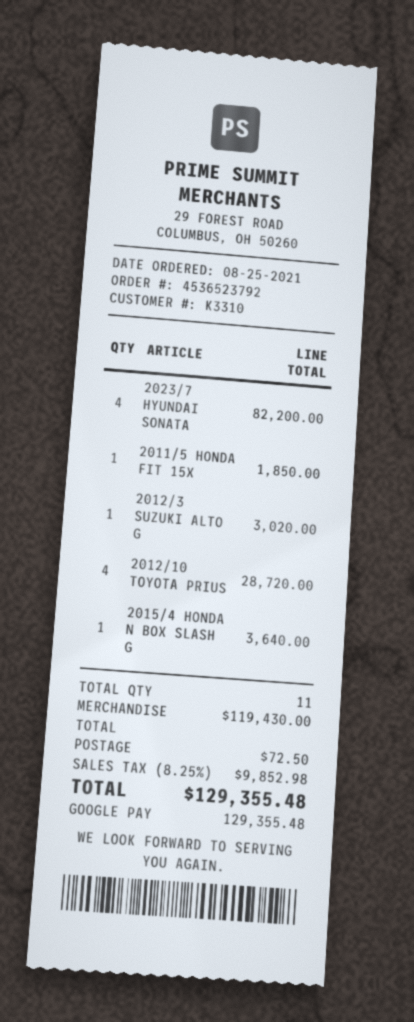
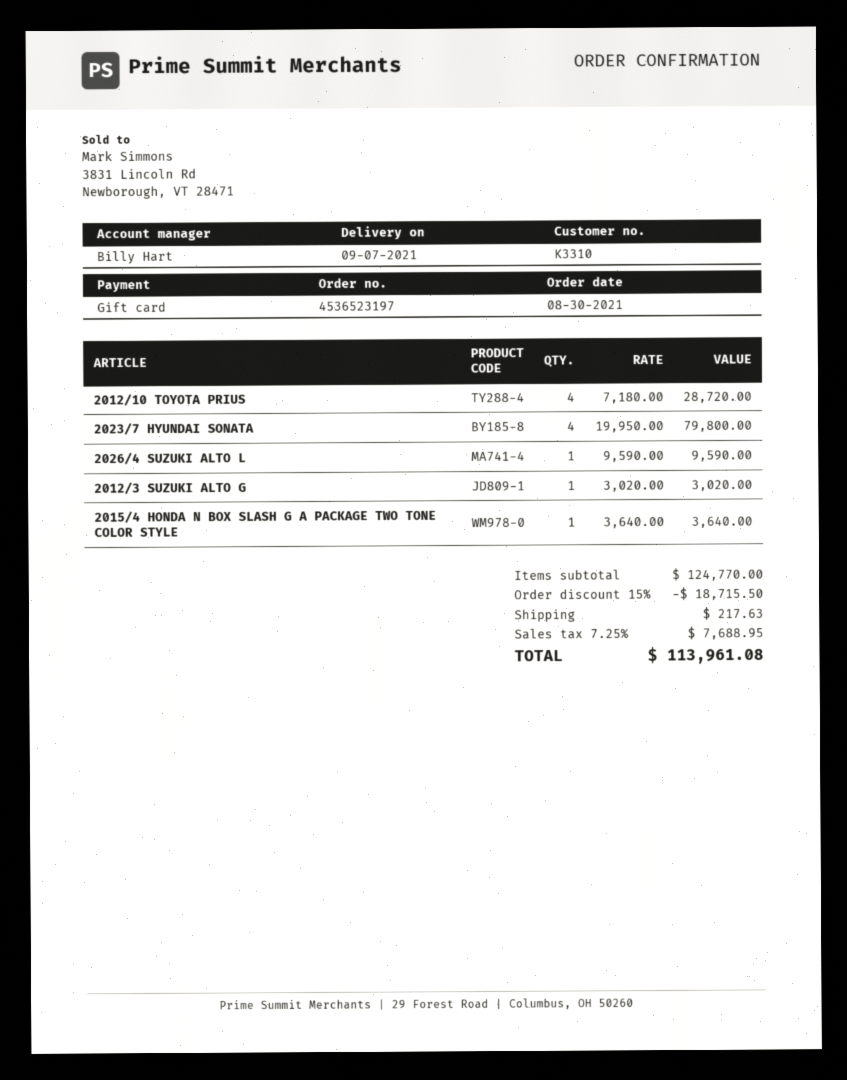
order number: 4536523792 -> 4536523197
order date: 2021-08-25 -> 2021-08-30
payment method: Google Pay -> gift card
2023/7 HYUNDAI SONATA: 4 for 82200.00 -> 4 for 79800.00
2011/5 HONDA FIT 15X: 1 for 1850.00 -> none
2026/4 SUZUKI ALTO L: none -> 1 for 9590.00
subtotal: 119430.00 -> 124770.00
discount: none -> 15% = 18715.50
shipping: 72.50 -> 217.63
tax: 8.25% = 9852.98 -> 7.25% = 7688.95
total: 129355.48 -> 113961.08

